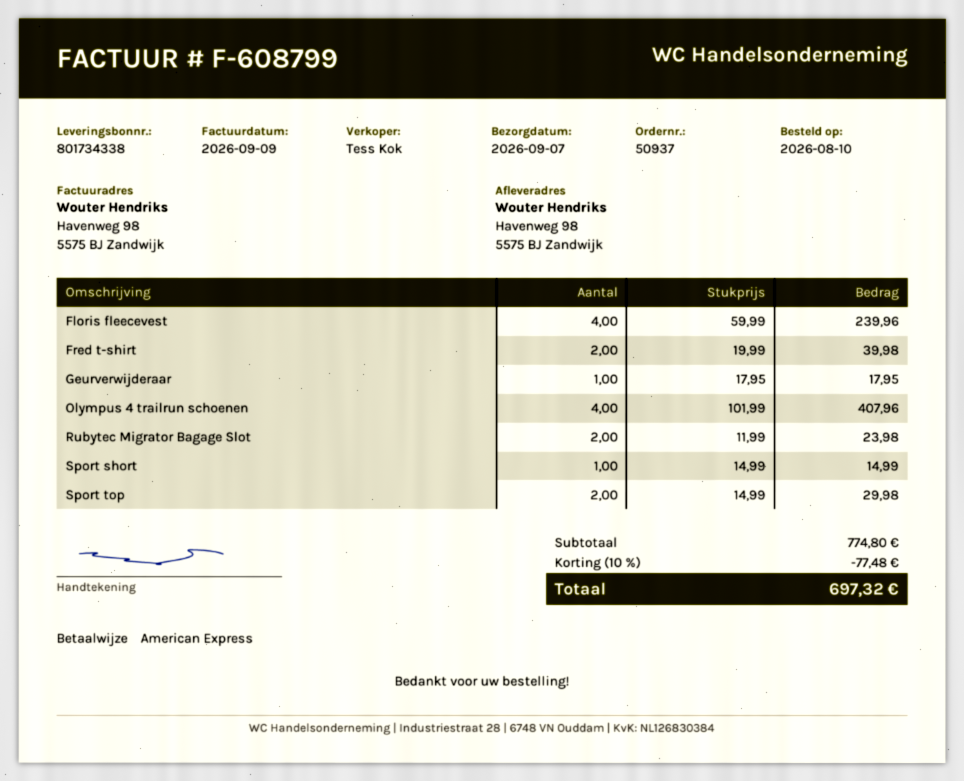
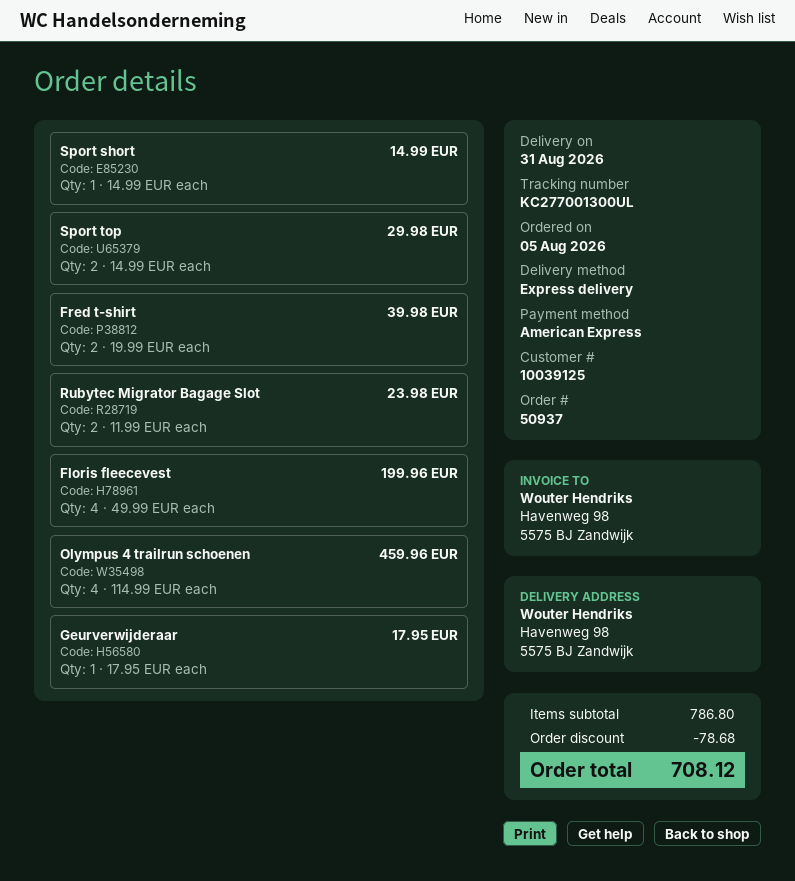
order date: 2026-08-10 -> 2026-08-05
delivery date: 2026-09-07 -> 2026-08-31
Floris fleecevest: 4 x 59.99 = 239.96 -> 4 x 49.99 = 199.96
Olympus 4 trailrun schoenen: 4 x 101.99 = 407.96 -> 4 x 114.99 = 459.96
subtotal: 774.80 -> 786.80
discount: 77.48 -> 78.68
total: 697.32 -> 708.12

